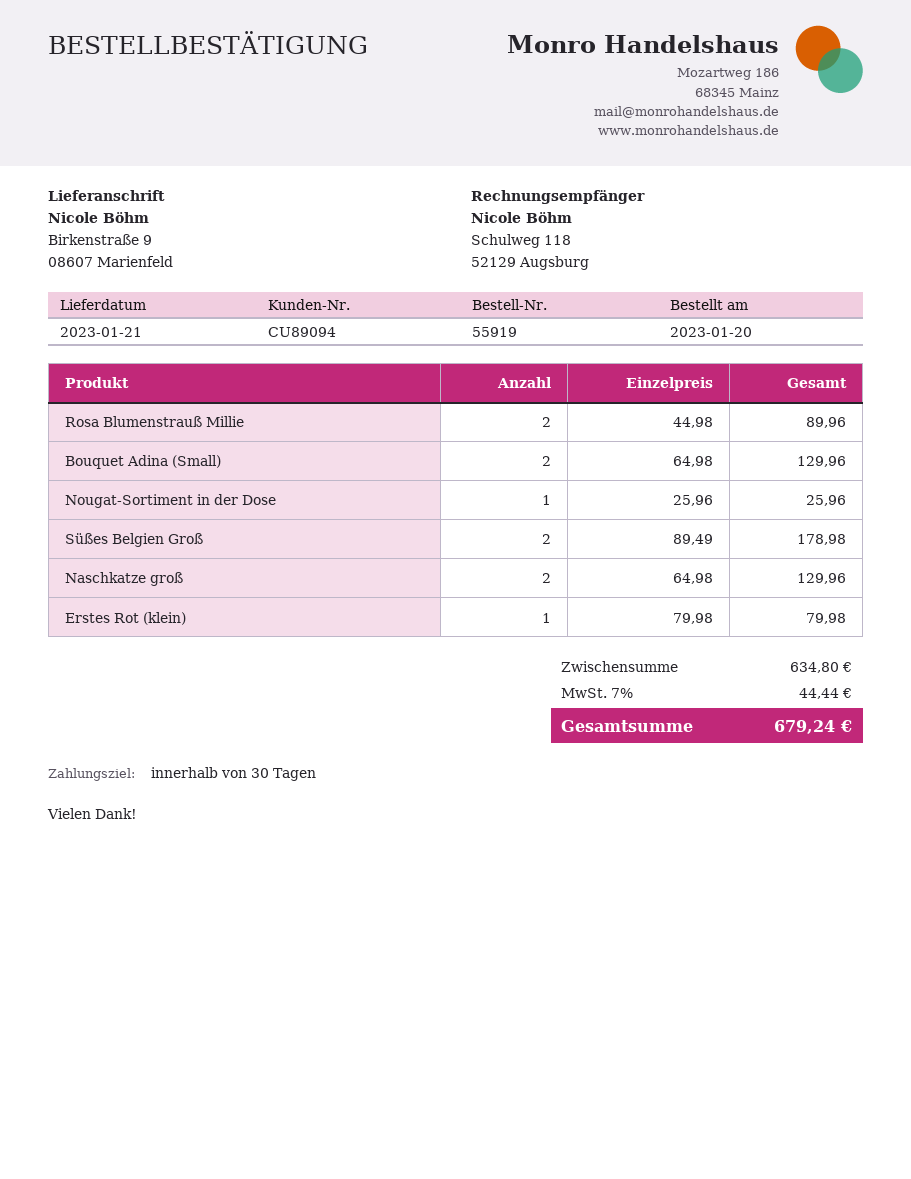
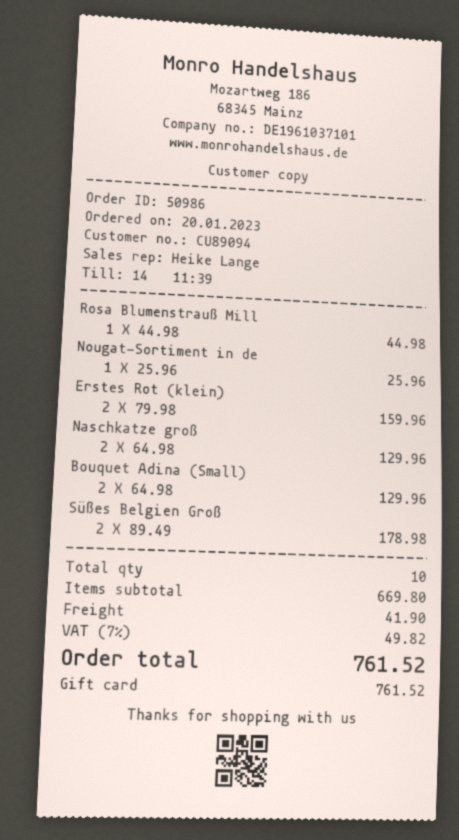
order number: 55919 -> 50986
Rosa Blumenstrauß Millie: 2 x 44.98 = 89.96 -> 1 x 44.98 = 44.98
Erstes Rot (klein): 1 x 79.98 = 79.98 -> 2 x 79.98 = 159.96
subtotal: 634.80 -> 669.80
shipping: none -> 41.90
tax: 7% = 44.44 -> 7% = 49.82
total: 679.24 -> 761.52

